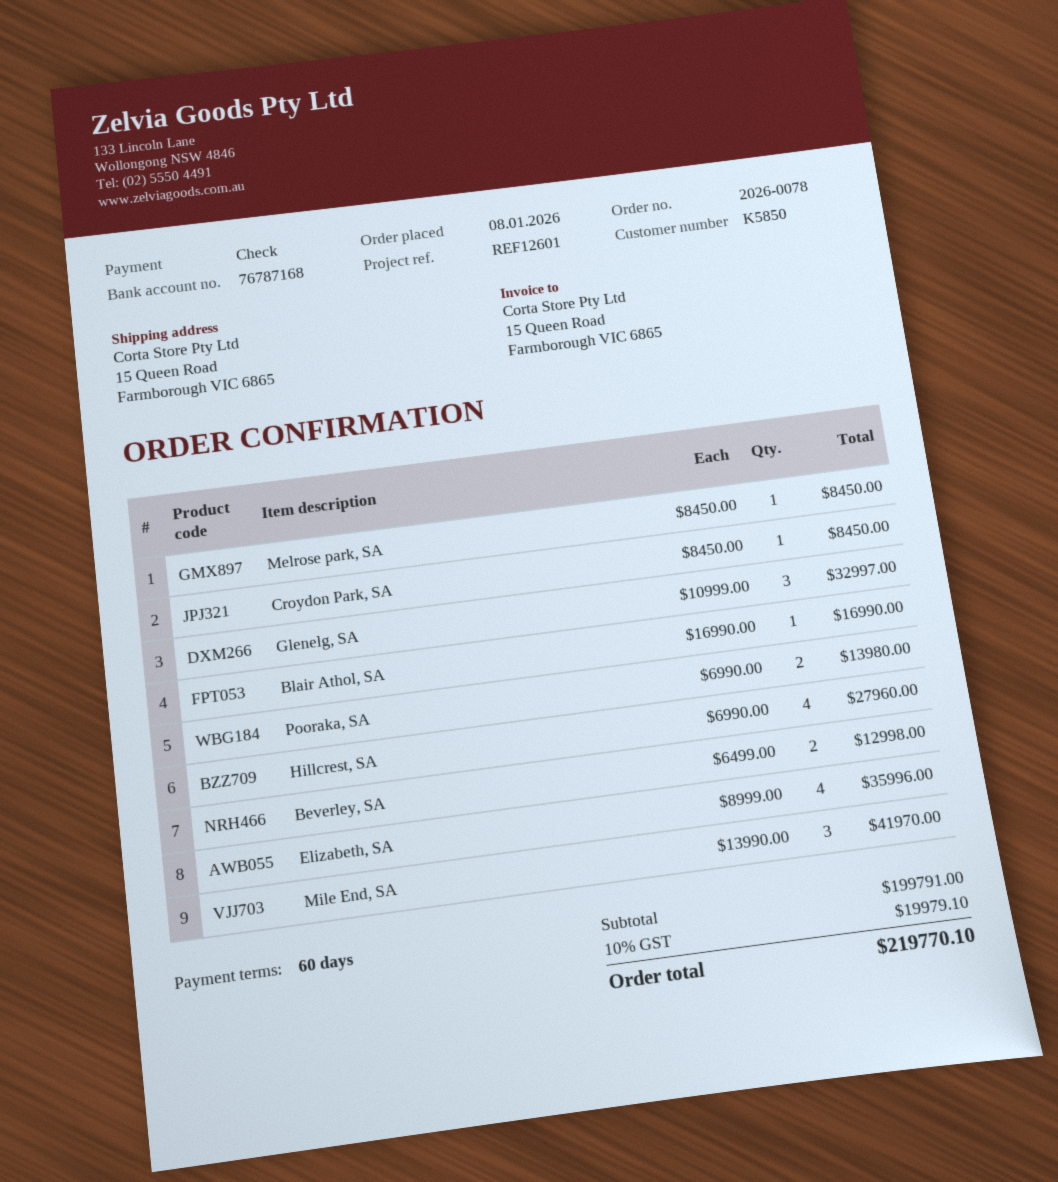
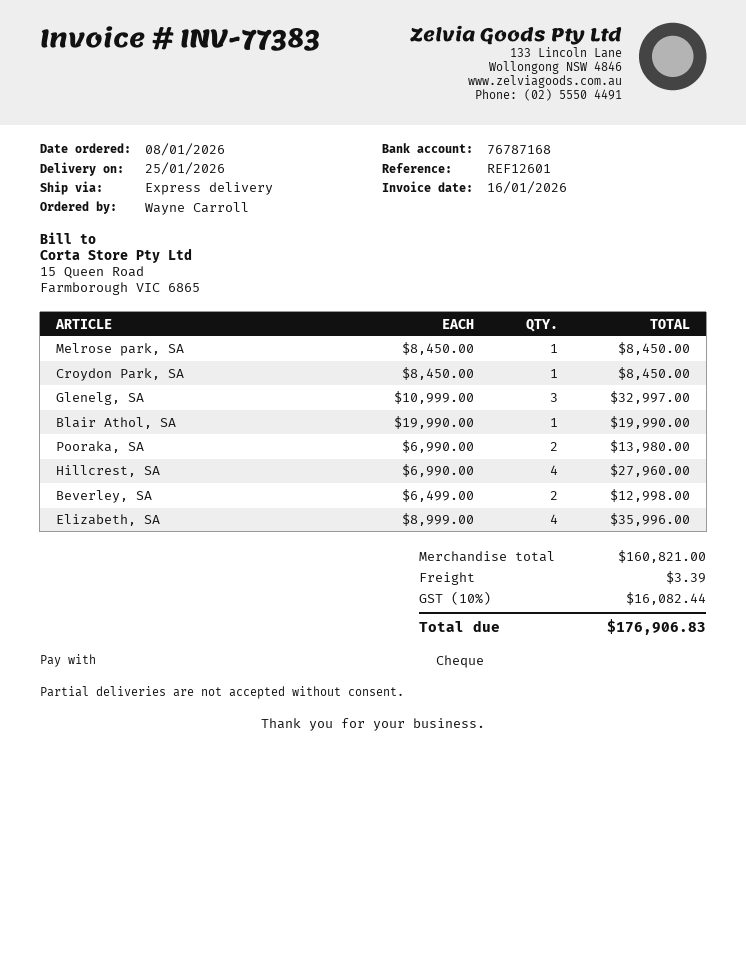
Blair Athol, SA: 1 x 16990.00 = 16990.00 -> 1 x 19990.00 = 19990.00
Mile End, SA: 3 x 13990.00 = 41970.00 -> none
subtotal: 199791.00 -> 160821.00
shipping: none -> 3.39
tax: 10% = 19979.10 -> 10% = 16082.44
total: 219770.10 -> 176906.83

